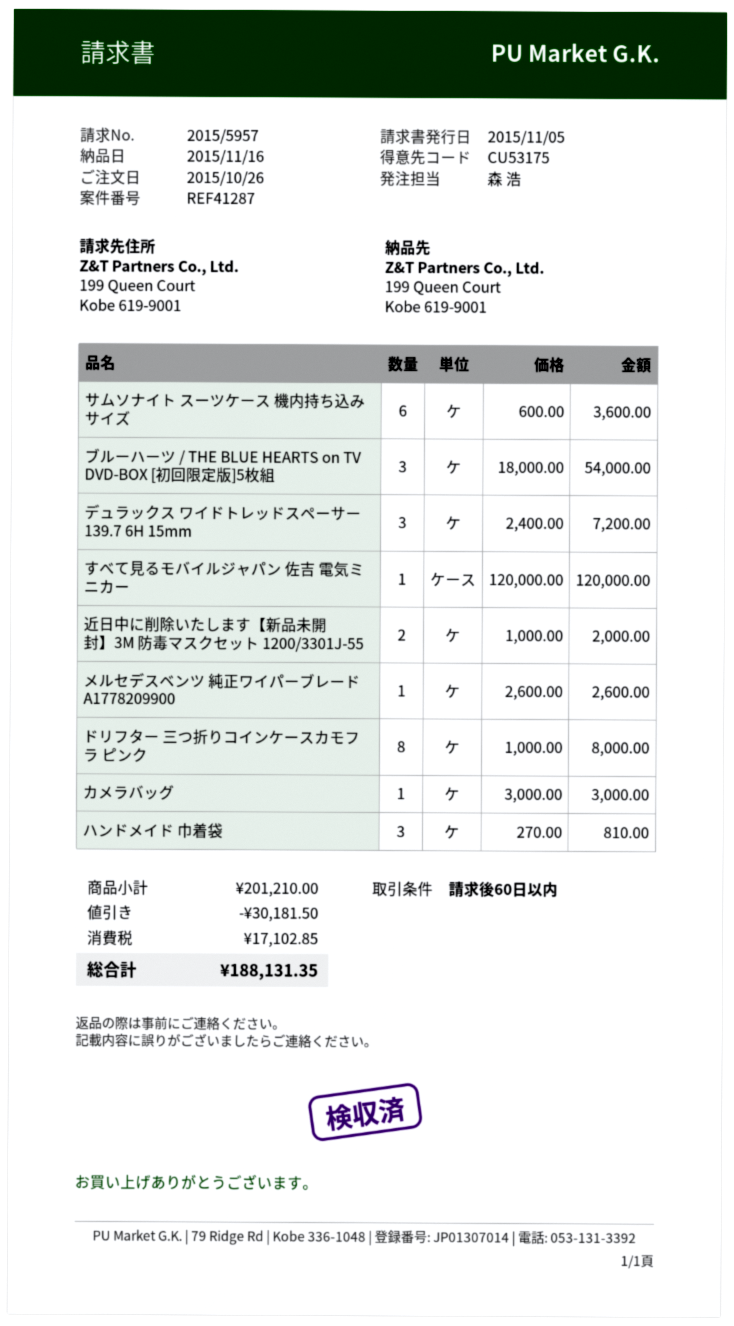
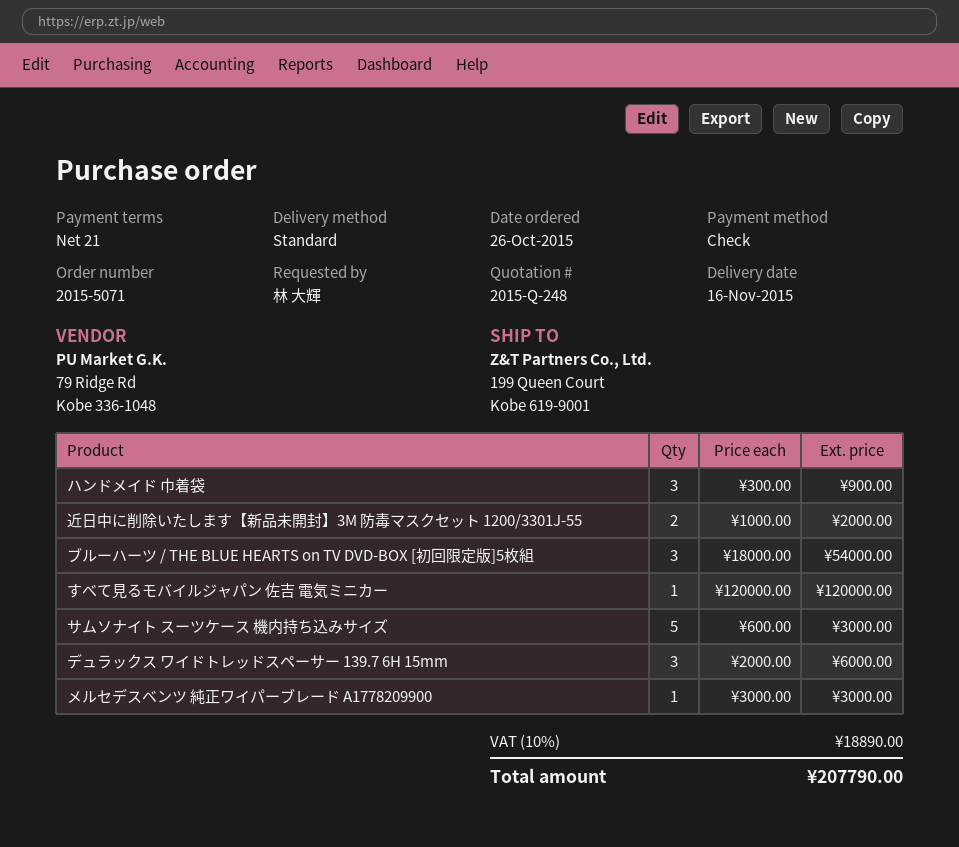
payment terms: 60 days -> 21 days
ordered by: 森 浩 -> 林 大輝
サムソナイト スーツケース 機内持ち込みサイズ: 6 x 600.00 = 3600.00 -> 5 x 600.00 = 3000.00
デュラックス ワイドトレッドスペーサー 139.7 6H 15mm: 3 x 2400.00 = 7200.00 -> 3 x 2000.00 = 6000.00
メルセデスベンツ 純正ワイパーブレード A1778209900: 1 x 2600.00 = 2600.00 -> 1 x 3000.00 = 3000.00
ドリフター 三つ折りコインケースカモフラ ピンク: 8 x 1000.00 = 8000.00 -> none
カメラバッグ: 1 x 3000.00 = 3000.00 -> none
ハンドメイド 巾着袋: 3 x 270.00 = 810.00 -> 3 x 300.00 = 900.00
discount: 30181.50 -> none
tax: 17102.85 -> 18890.00
total: 188131.35 -> 207790.00

